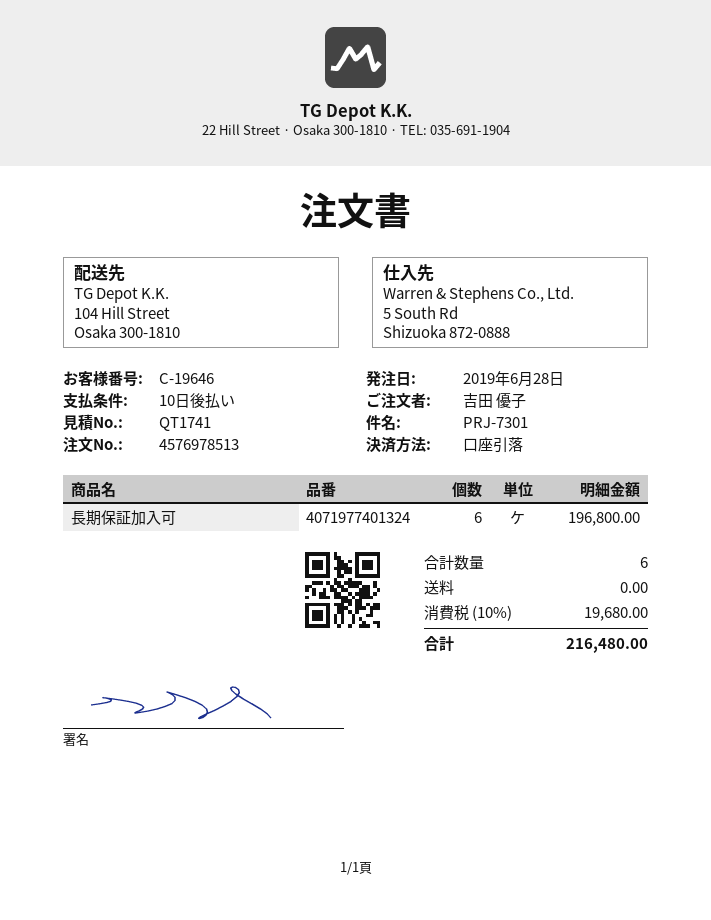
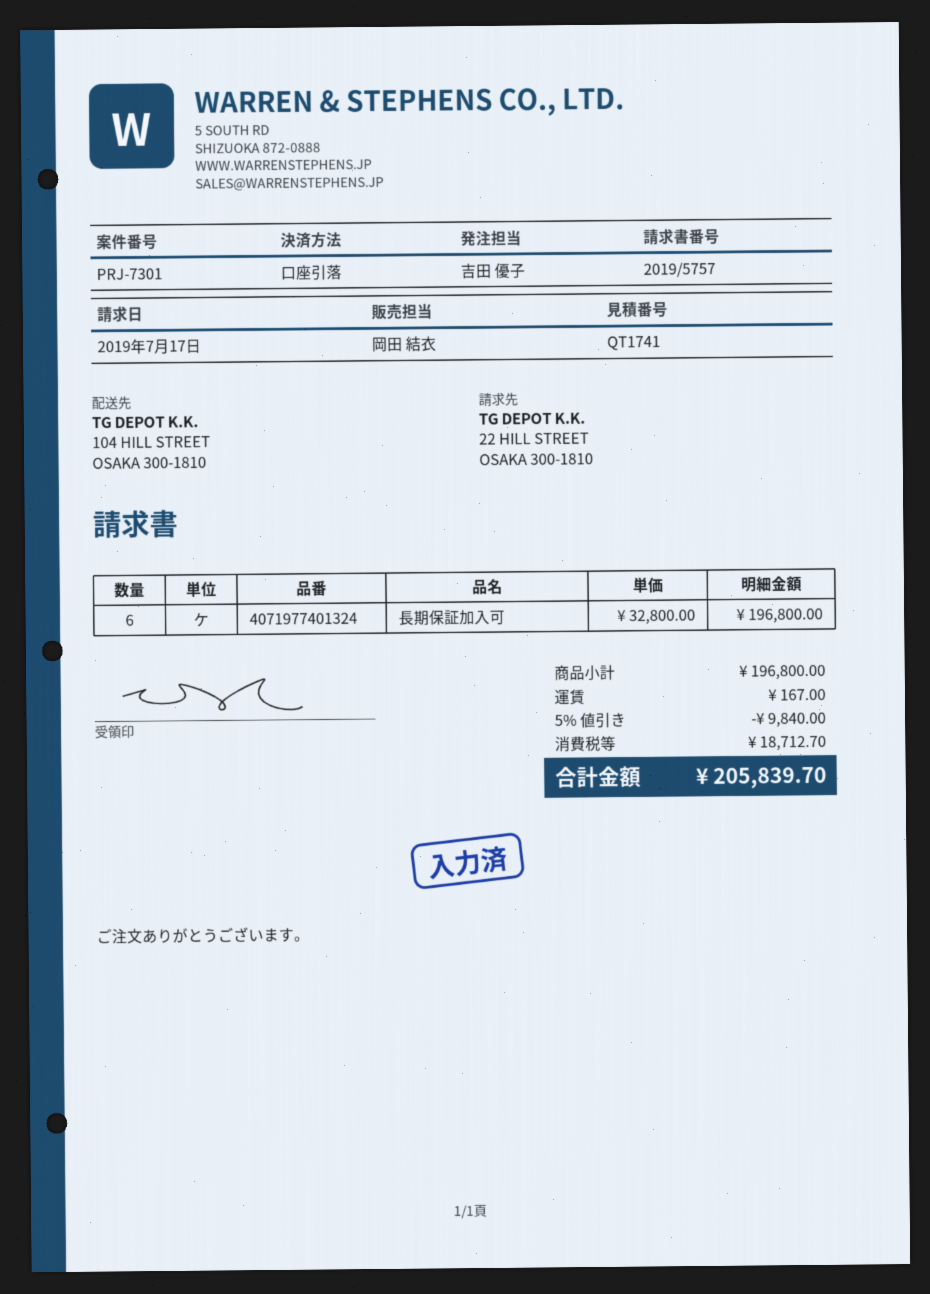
discount: none -> 5% = 9840.00
shipping: 0.00 -> 167.00
tax: 19680.00 -> 18712.70
total: 216480.00 -> 205839.70

